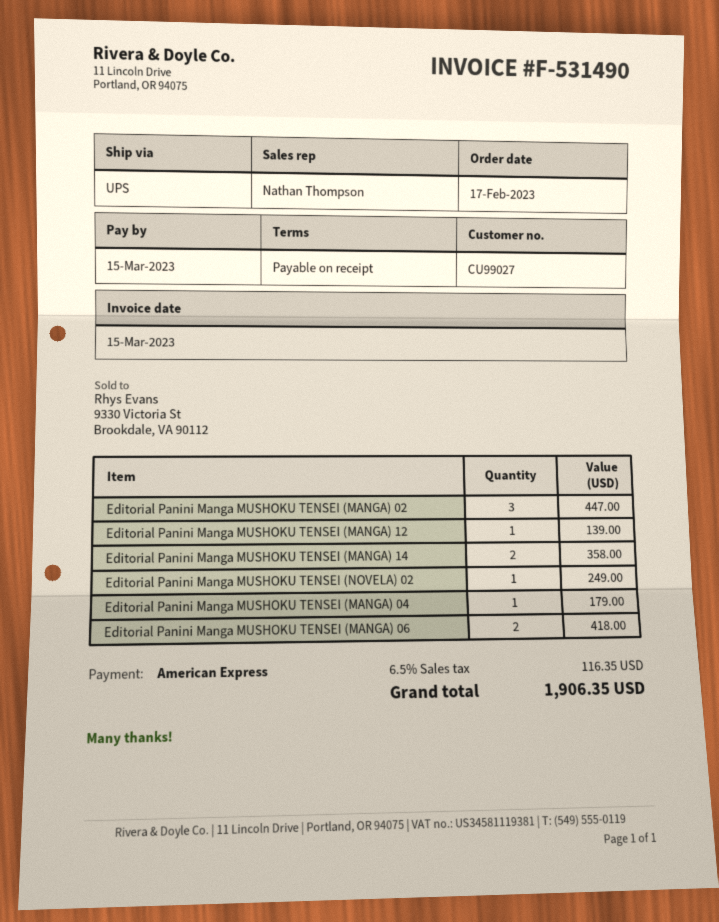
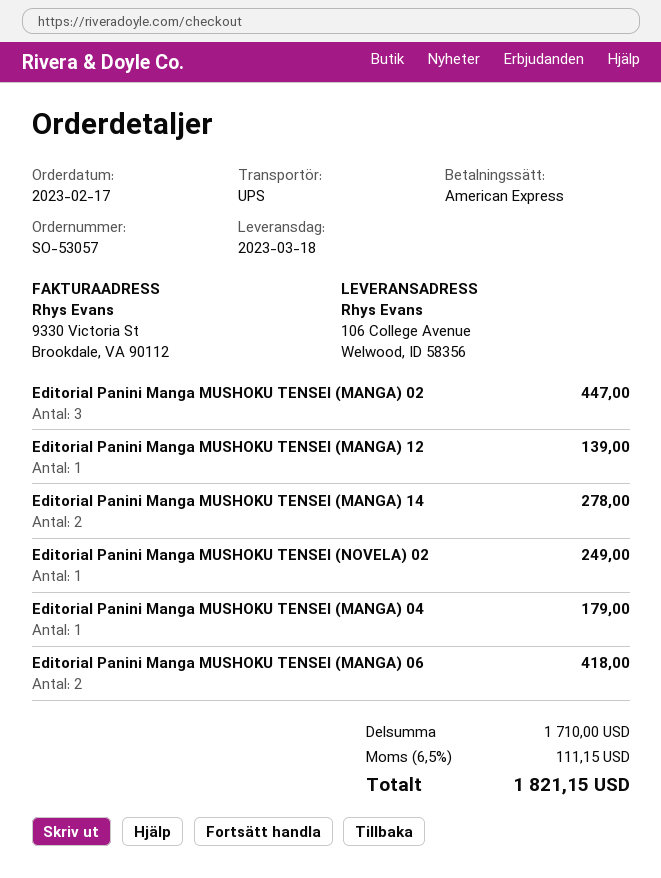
Editorial Panini Manga MUSHOKU TENSEI (MANGA) 14: 2 for 358.00 -> 2 for 278.00
tax: 6.5% = 116.35 -> 6.5% = 111.15
total: 1906.35 -> 1821.15

